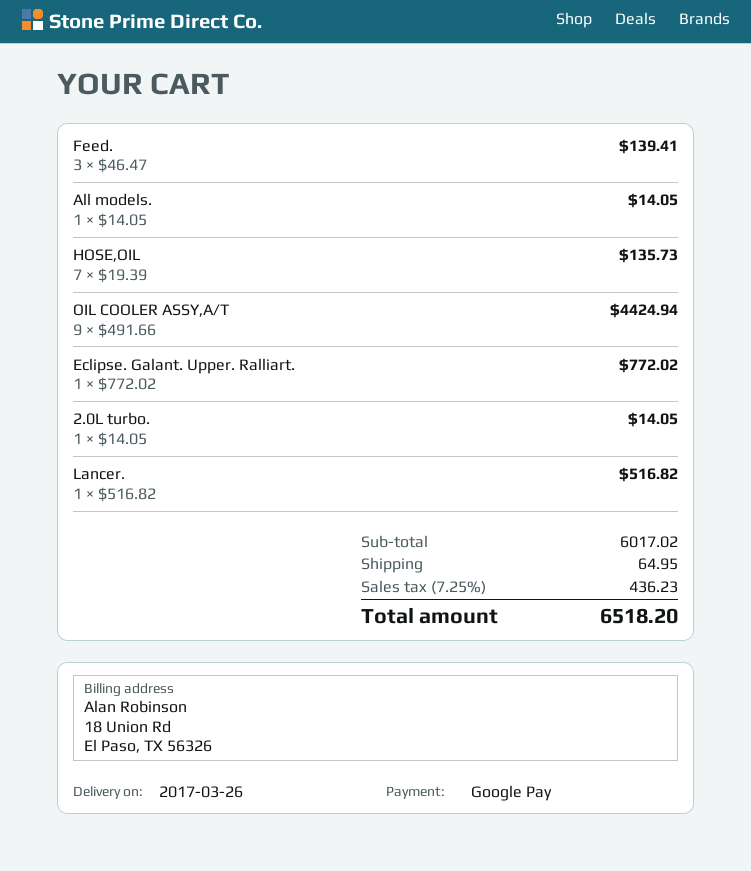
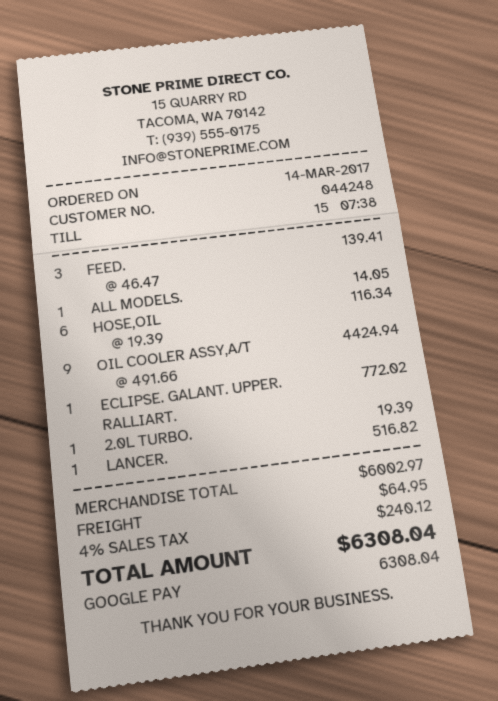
HOSE,OIL: 7 x 19.39 = 135.73 -> 6 x 19.39 = 116.34
2.0L turbo.: 1 x 14.05 = 14.05 -> 1 x 19.39 = 19.39
subtotal: 6017.02 -> 6002.97
tax: 7.25% = 436.23 -> 4% = 240.12
total: 6518.20 -> 6308.04

